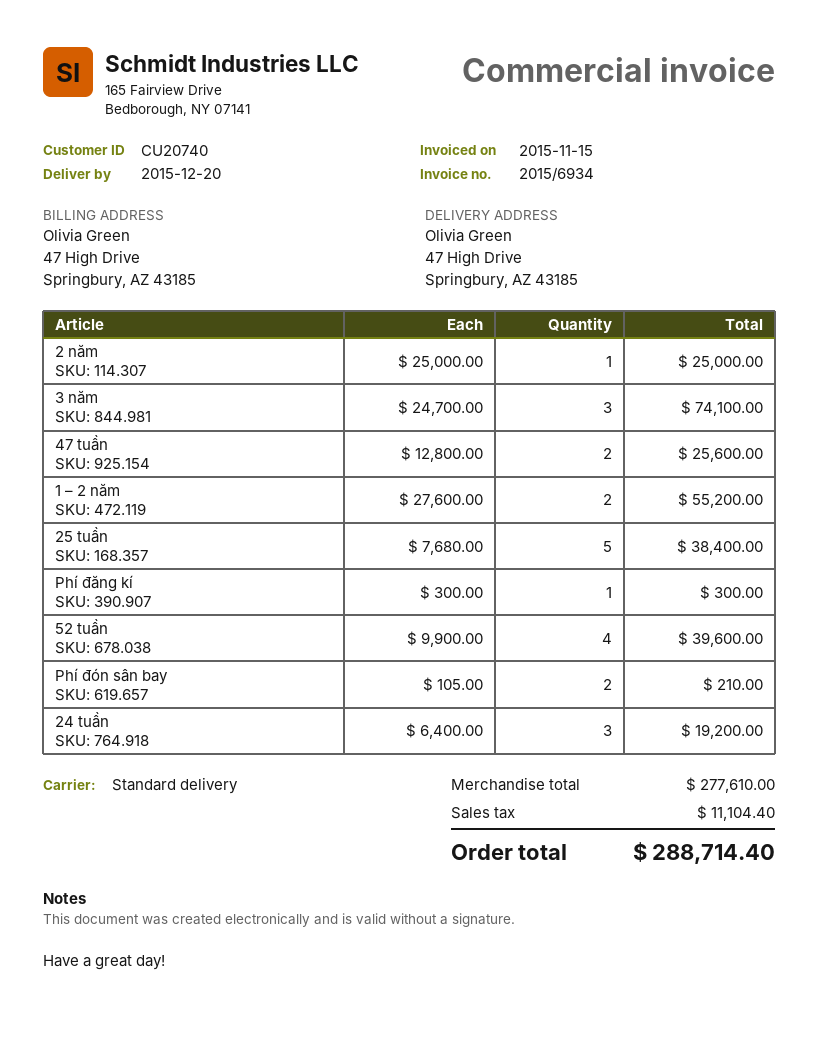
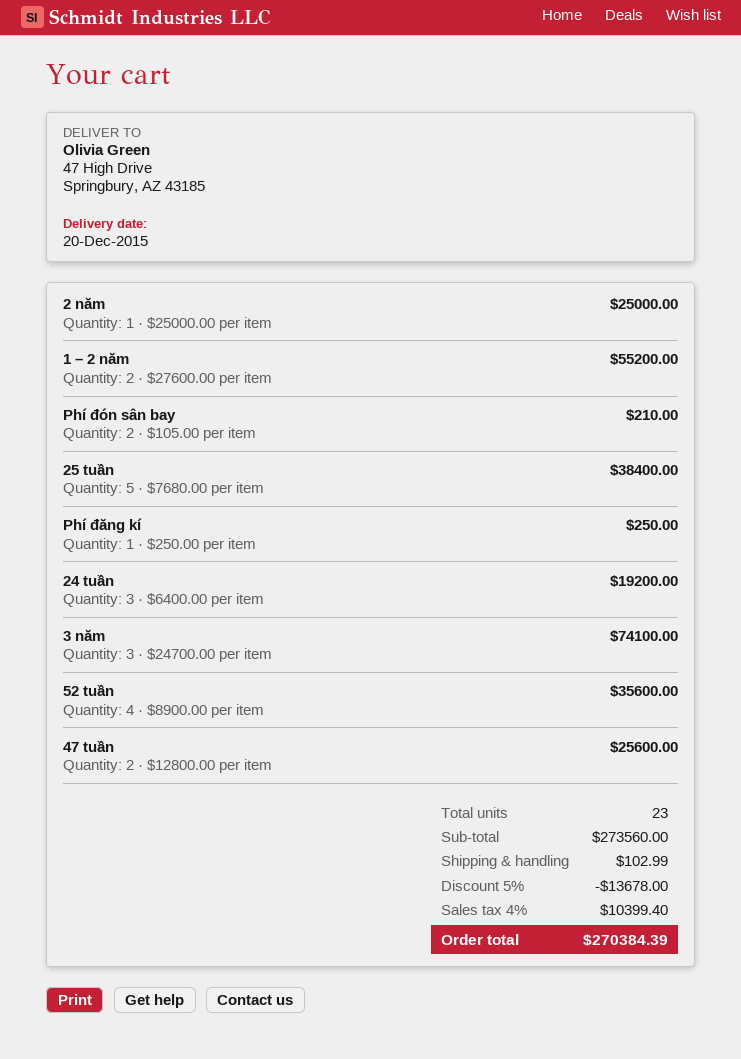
Phí đăng kí: 1 x 300.00 = 300.00 -> 1 x 250.00 = 250.00
52 tuần: 4 x 9900.00 = 39600.00 -> 4 x 8900.00 = 35600.00
subtotal: 277610.00 -> 273560.00
discount: none -> 5% = 13678.00
shipping: none -> 102.99
tax: 11104.40 -> 10399.40
total: 288714.40 -> 270384.39

